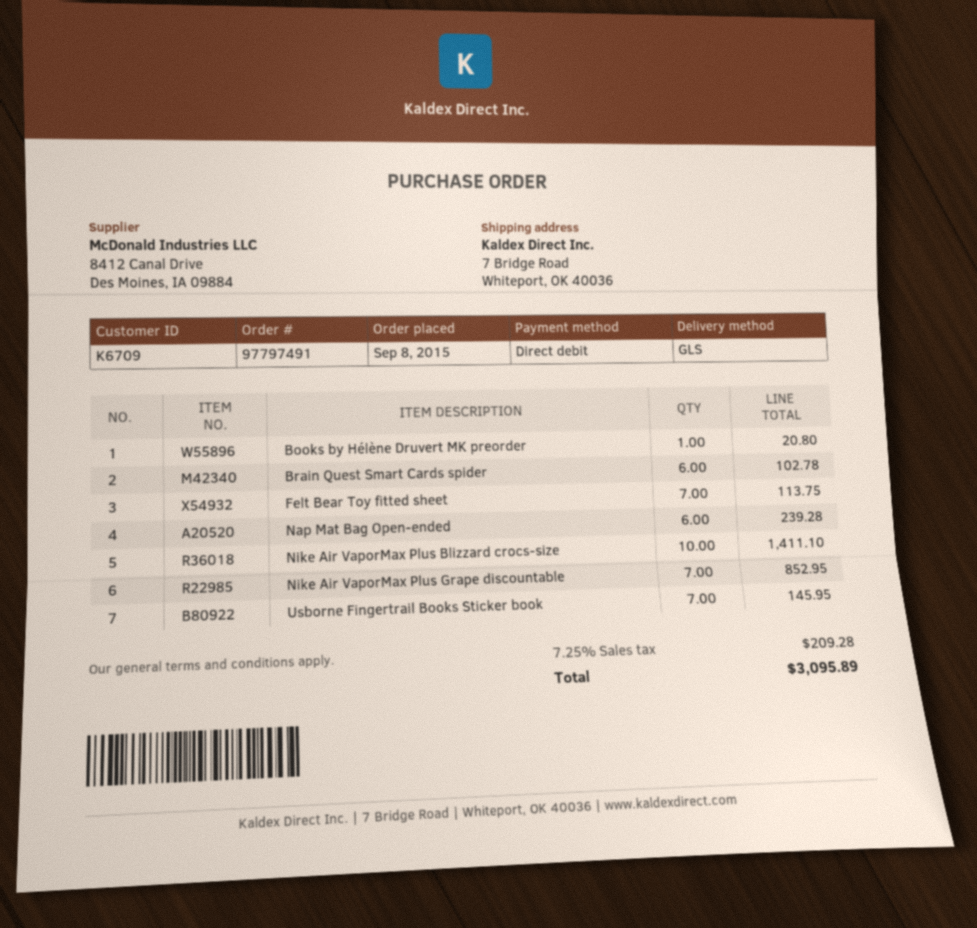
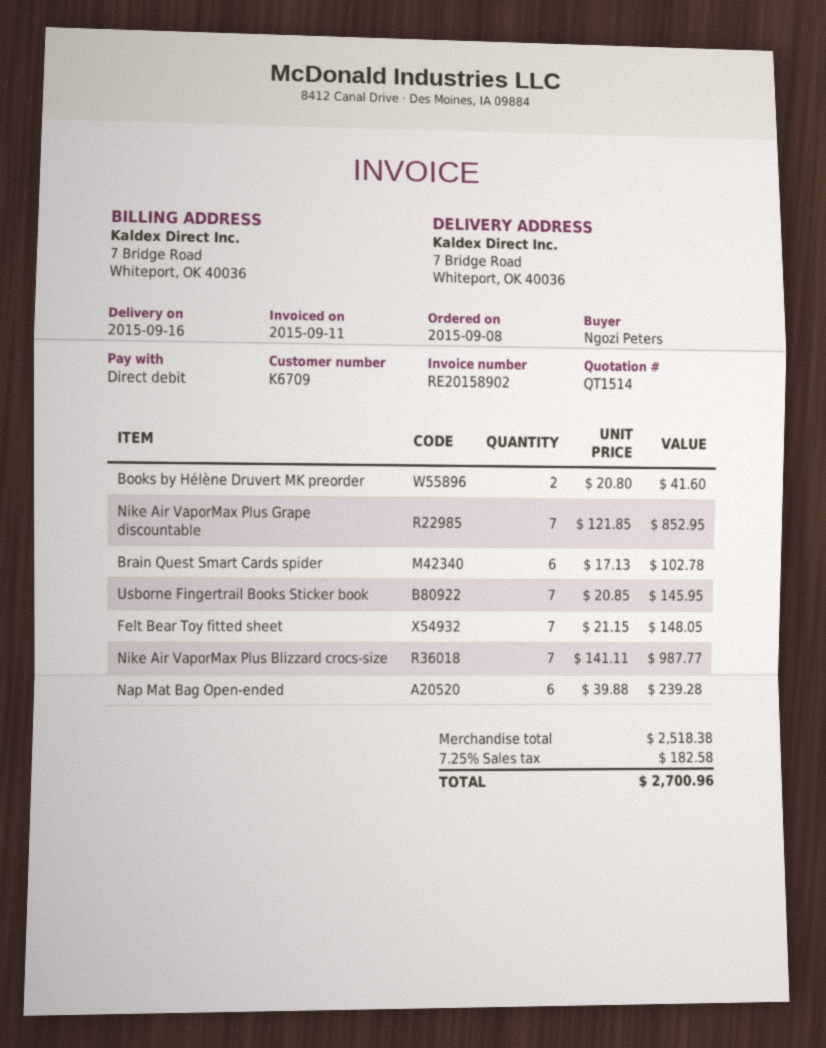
Books by Hélène Druvert MK preorder: 1 for 20.80 -> 2 for 41.60
Felt Bear Toy fitted sheet: 7 for 113.75 -> 7 for 148.05
Nike Air VaporMax Plus Blizzard crocs-size: 10 for 1411.10 -> 7 for 987.77
tax: 7.25% = 209.28 -> 7.25% = 182.58
total: 3095.89 -> 2700.96

